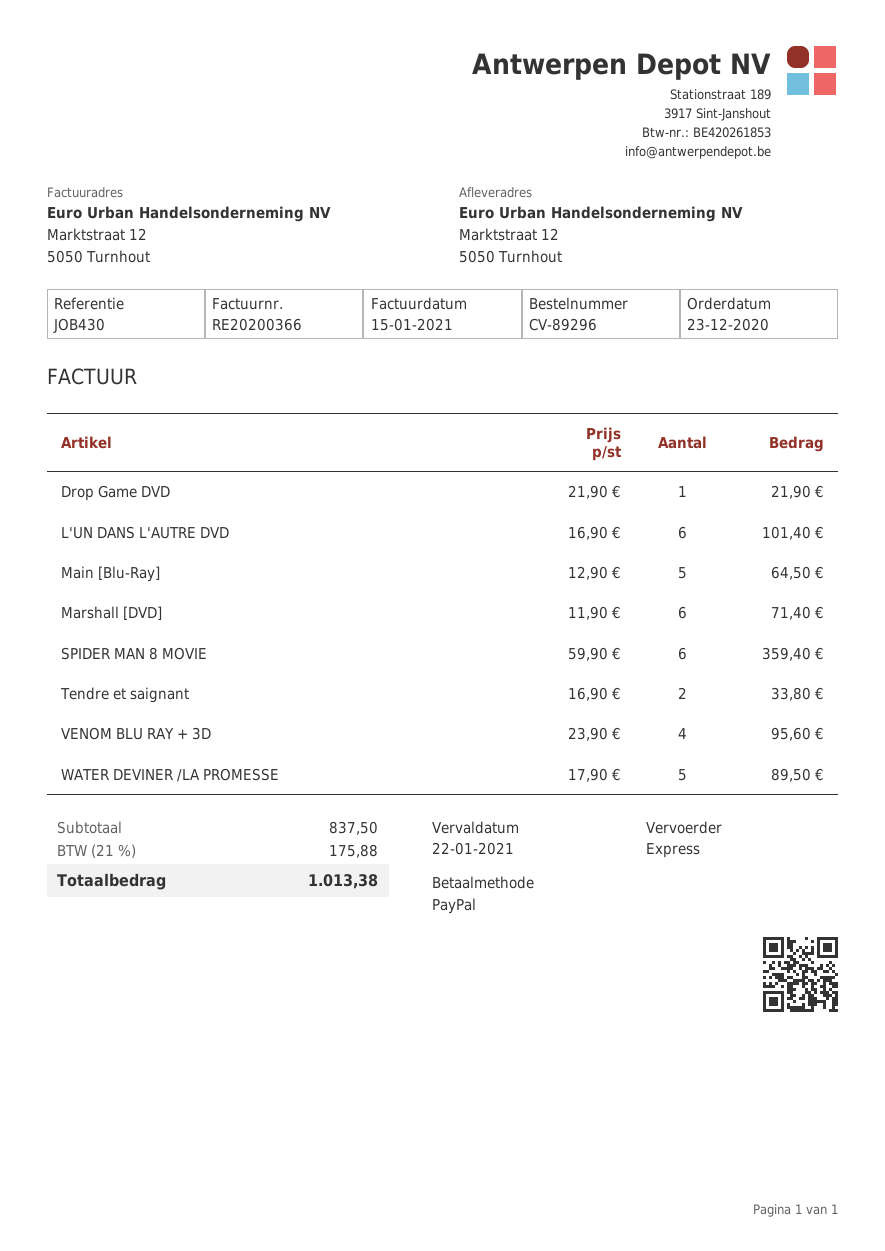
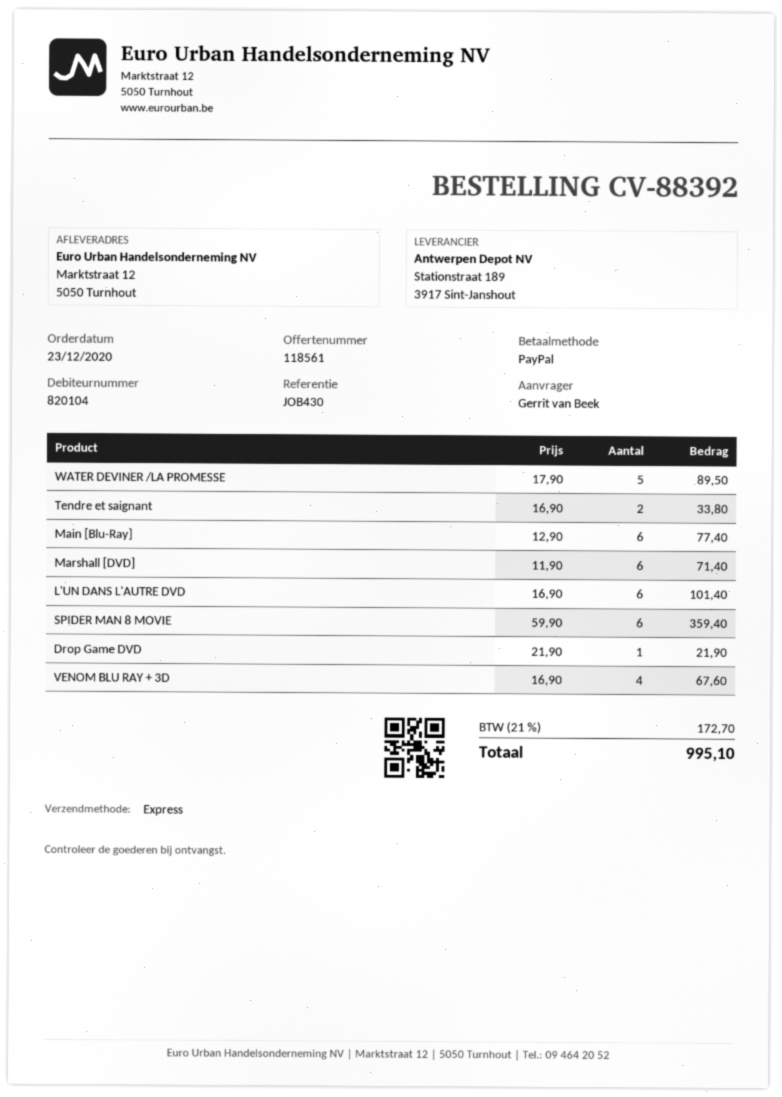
order number: CV-89296 -> CV-88392
Main [Blu-Ray]: 5 x 12.90 = 64.50 -> 6 x 12.90 = 77.40
VENOM BLU RAY + 3D: 4 x 23.90 = 95.60 -> 4 x 16.90 = 67.60
tax: 21% = 175.88 -> 21% = 172.70
total: 1013.38 -> 995.10

